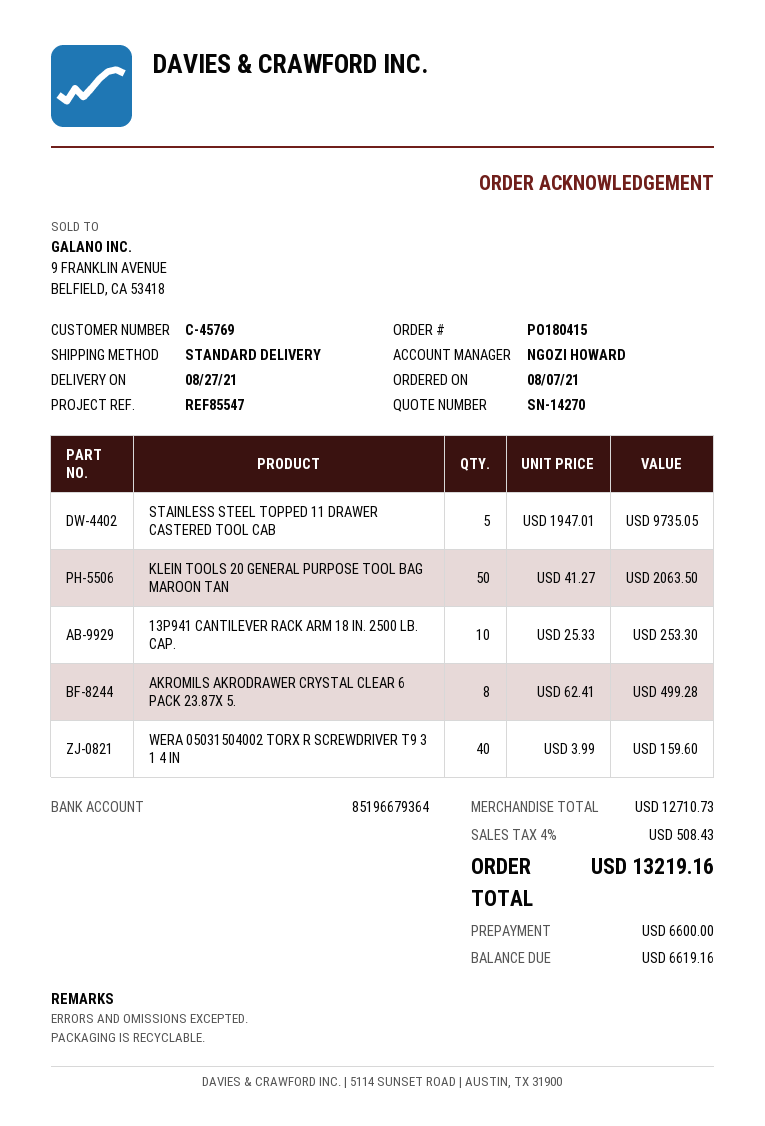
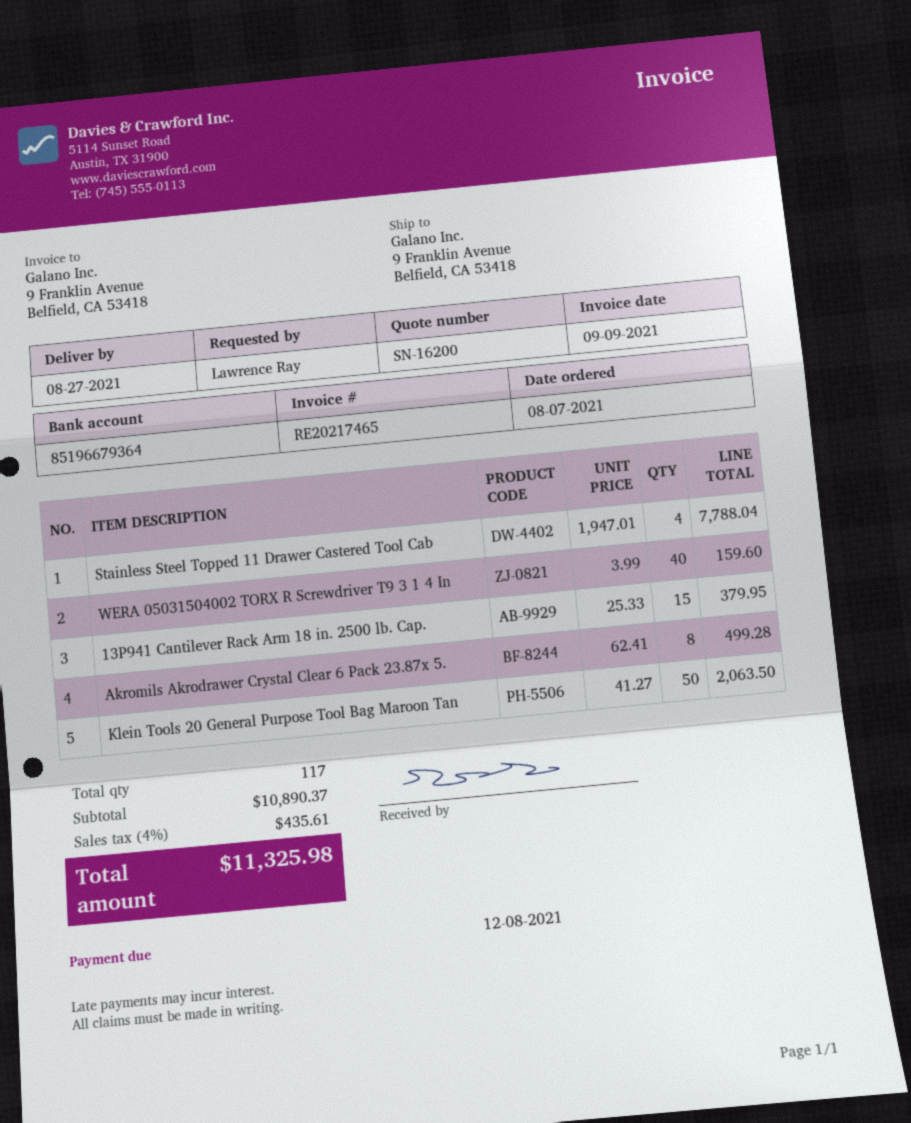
quote number: SN-14270 -> SN-16200
STAINLESS STEEL TOPPED 11 DRAWER CASTERED TOOL CAB: 5 x 1947.01 = 9735.05 -> 4 x 1947.01 = 7788.04
13P941 CANTILEVER RACK ARM 18 IN. 2500 LB. CAP.: 10 x 25.33 = 253.30 -> 15 x 25.33 = 379.95
subtotal: 12710.73 -> 10890.37
tax: 4% = 508.43 -> 4% = 435.61
total: 13219.16 -> 11325.98

